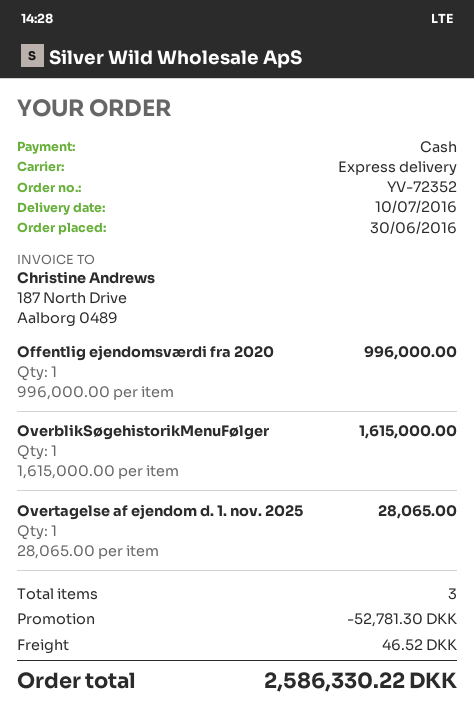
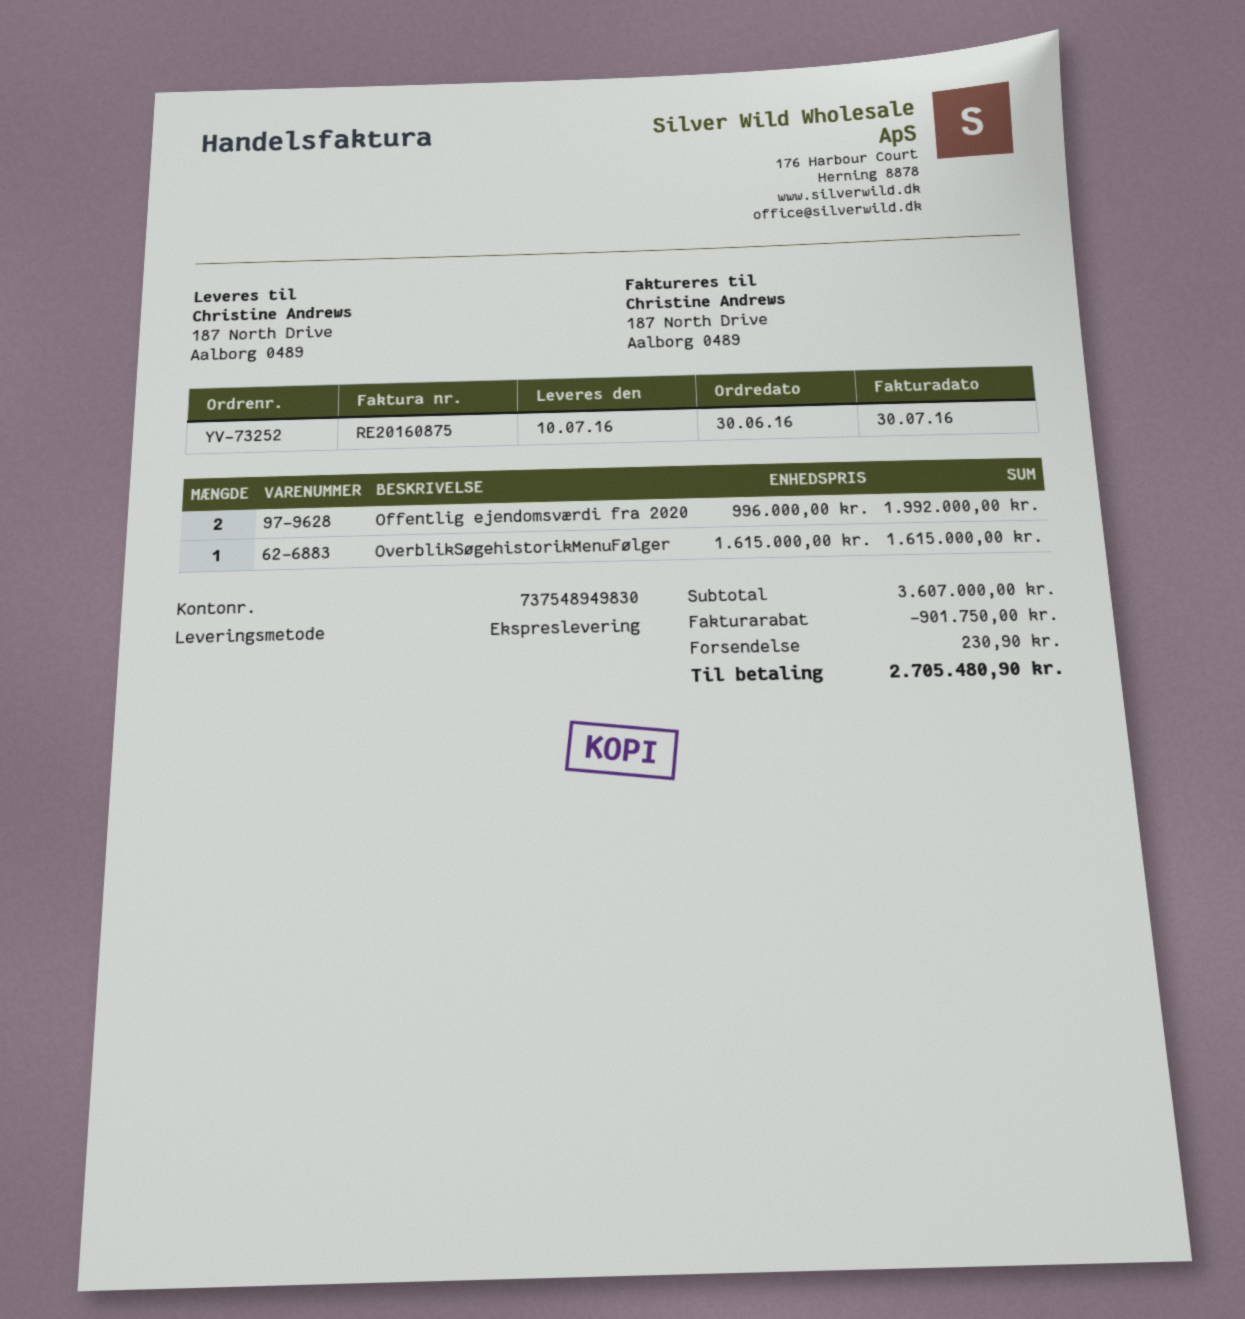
order number: YV-72352 -> YV-73252
Offentlig ejendomsværdi fra 2020: 1 x 996000.00 = 996000.00 -> 2 x 996000.00 = 1992000.00
Overtagelse af ejendom d. 1. nov. 2025: 1 x 28065.00 = 28065.00 -> none
discount: 52781.30 -> 901750.00
shipping: 46.52 -> 230.90
total: 2586330.22 -> 2705480.90

